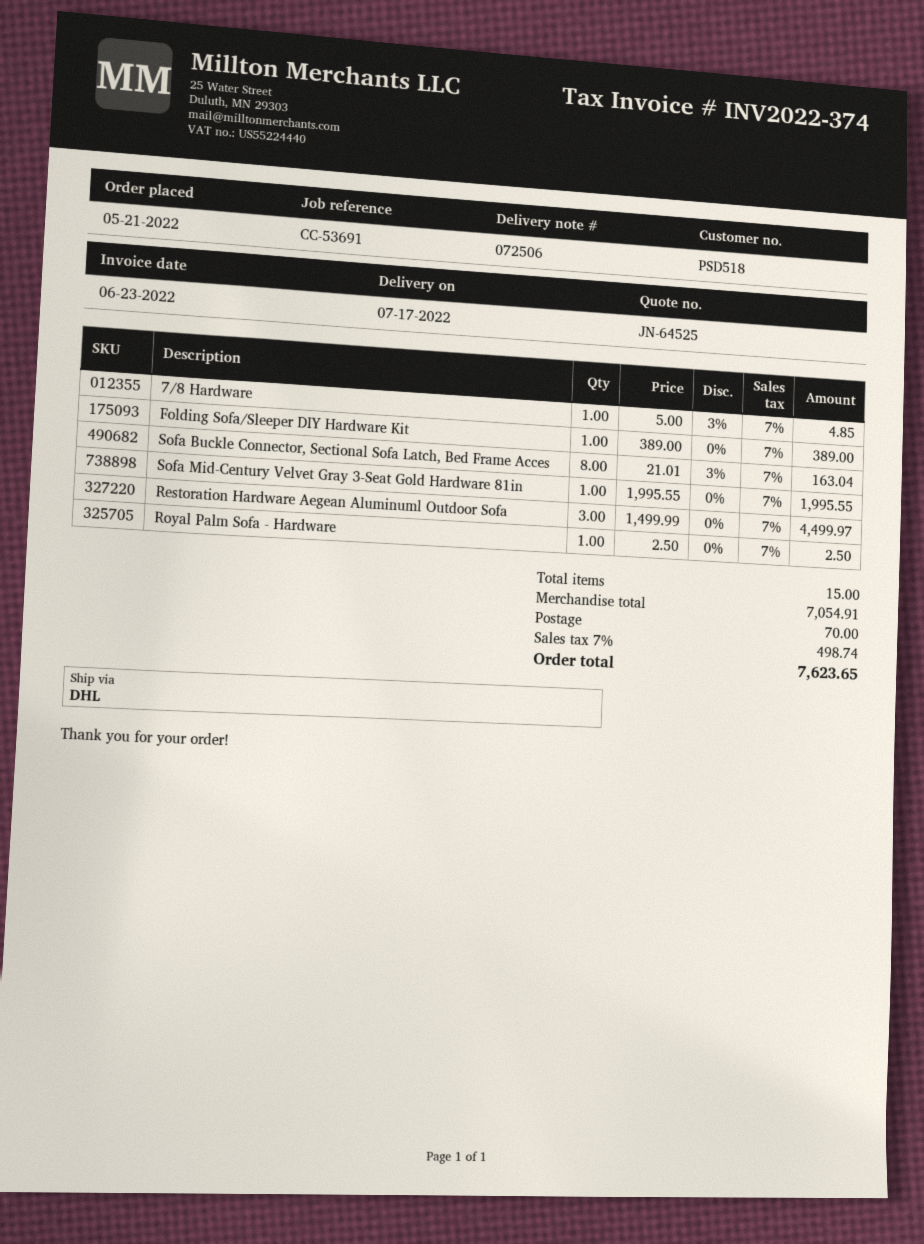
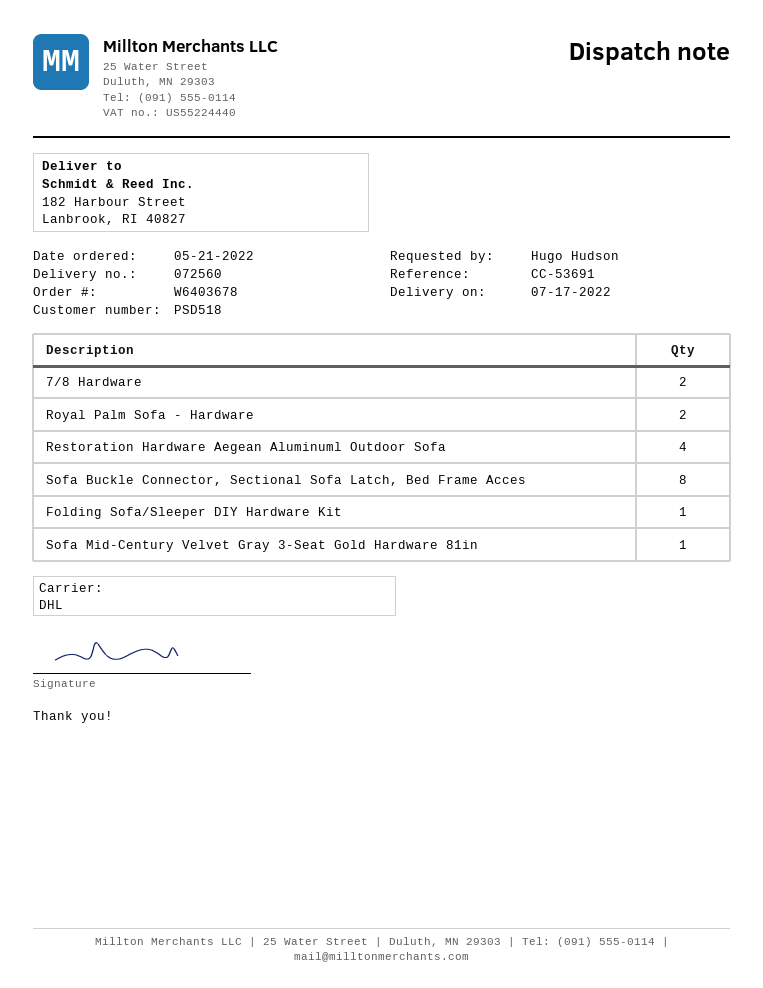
delivery note number: 072506 -> 072560
7/8 Hardware: 1 -> 2
Restoration Hardware Aegean Aluminuml Outdoor Sofa: 3 -> 4
Royal Palm Sofa - Hardware: 1 -> 2

